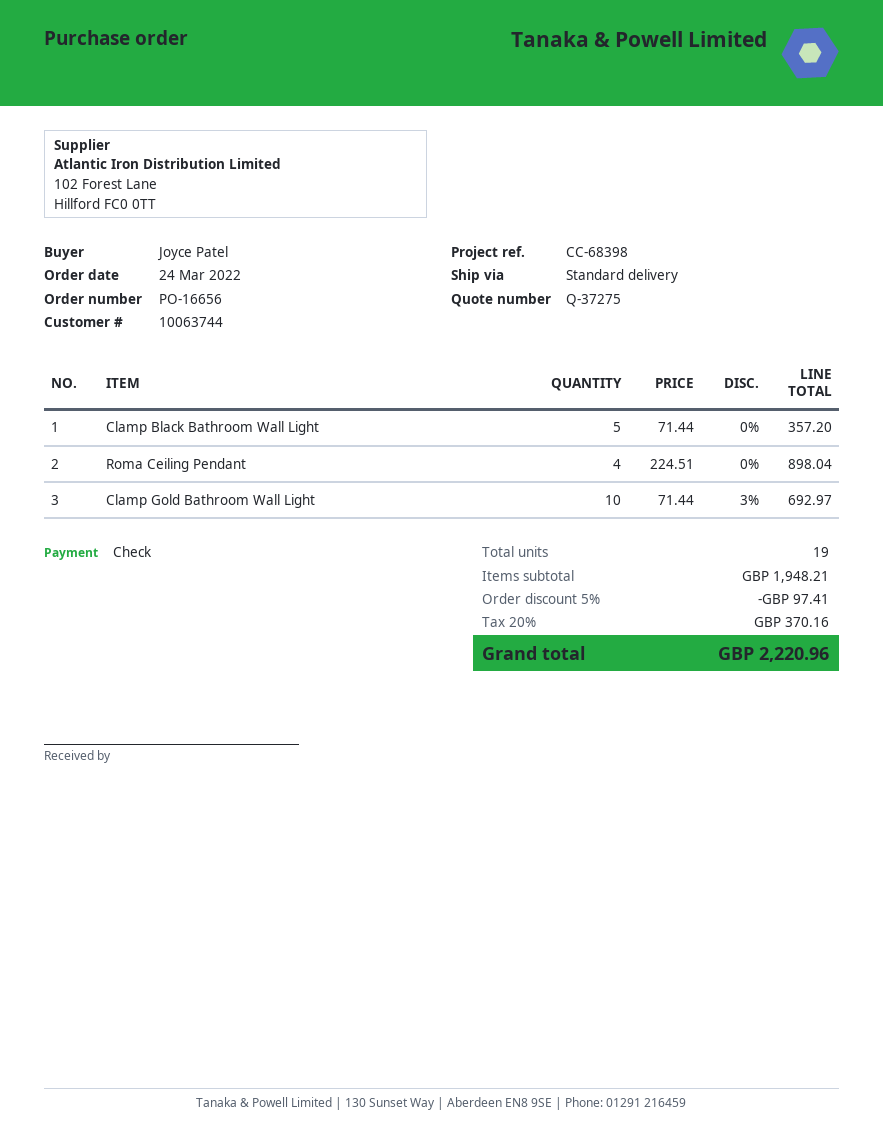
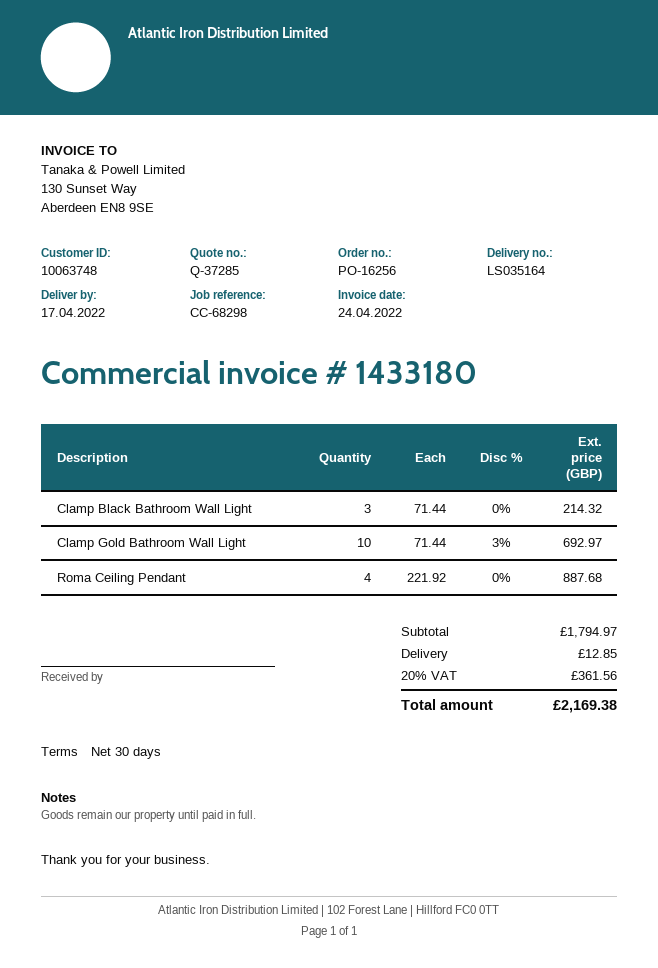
quote number: Q-37275 -> Q-37285
order number: PO-16656 -> PO-16256
customer number: 10063744 -> 10063748
reference: CC-68398 -> CC-68298
Clamp Black Bathroom Wall Light: 5 x 71.44 = 357.20 -> 3 x 71.44 = 214.32
Roma Ceiling Pendant: 4 x 224.51 = 898.04 -> 4 x 221.92 = 887.68
subtotal: 1948.21 -> 1794.97
discount: 5% = 97.41 -> none
shipping: none -> 12.85
tax: 20% = 370.16 -> 20% = 361.56
total: 2220.96 -> 2169.38

